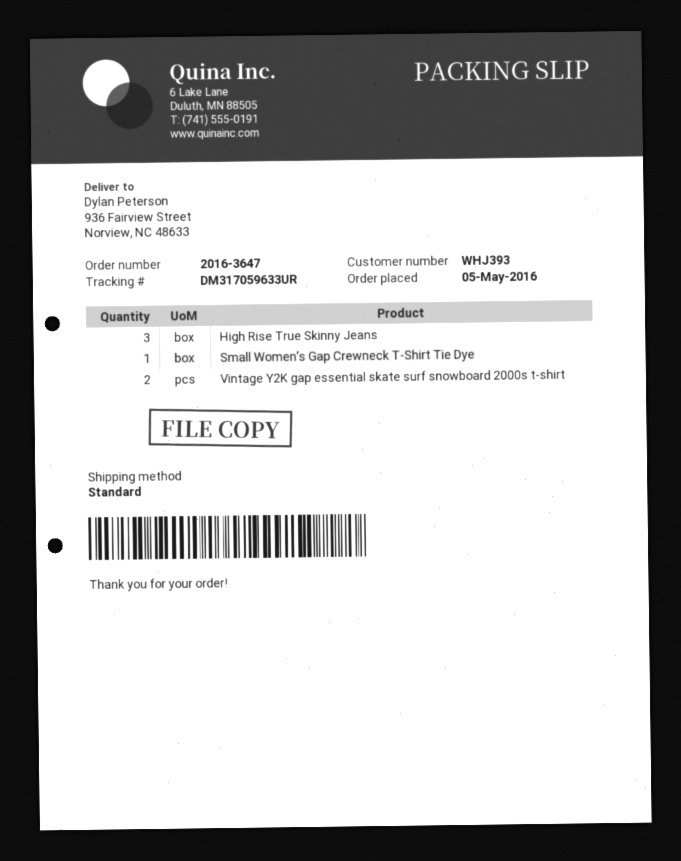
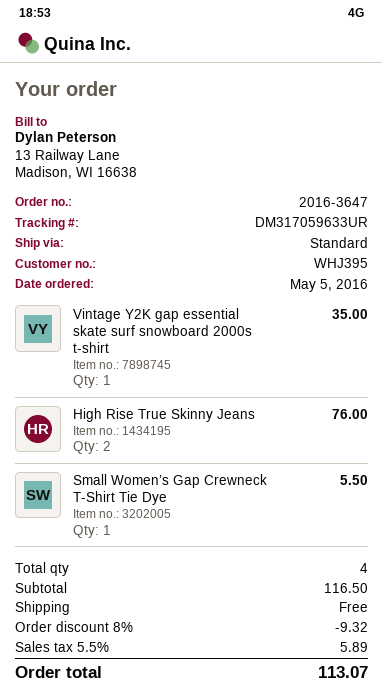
customer number: WHJ393 -> WHJ395
High Rise True Skinny Jeans: 3 -> 2
Vintage Y2K gap essential skate surf snowboard 2000s t-shirt: 2 -> 1

